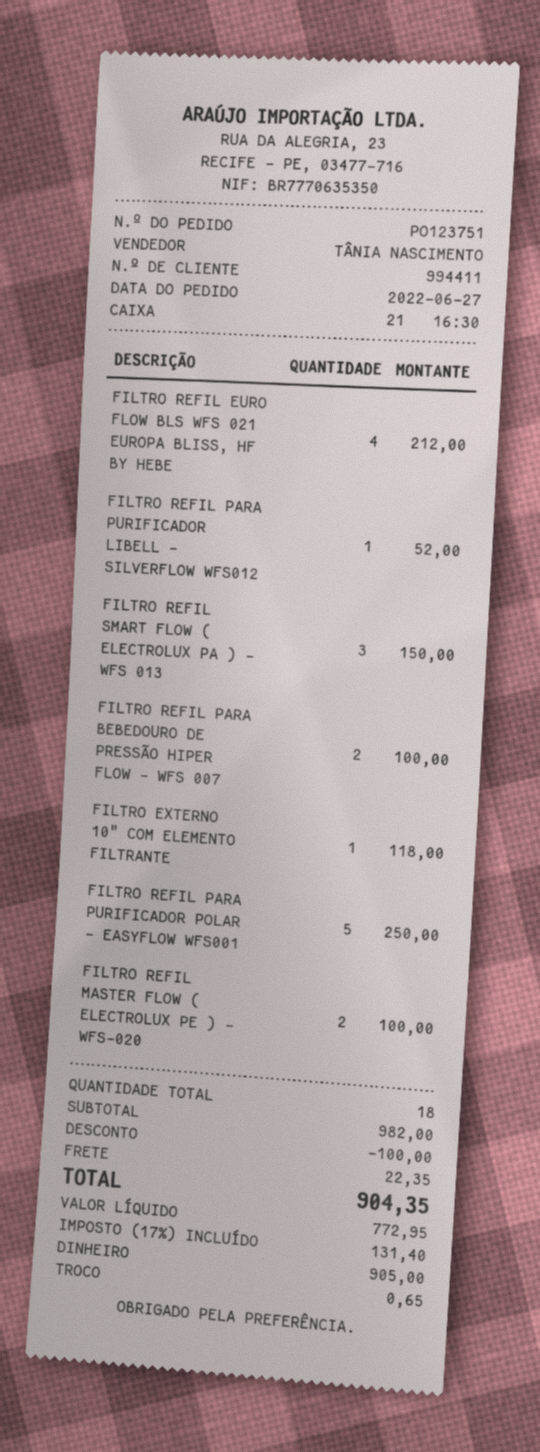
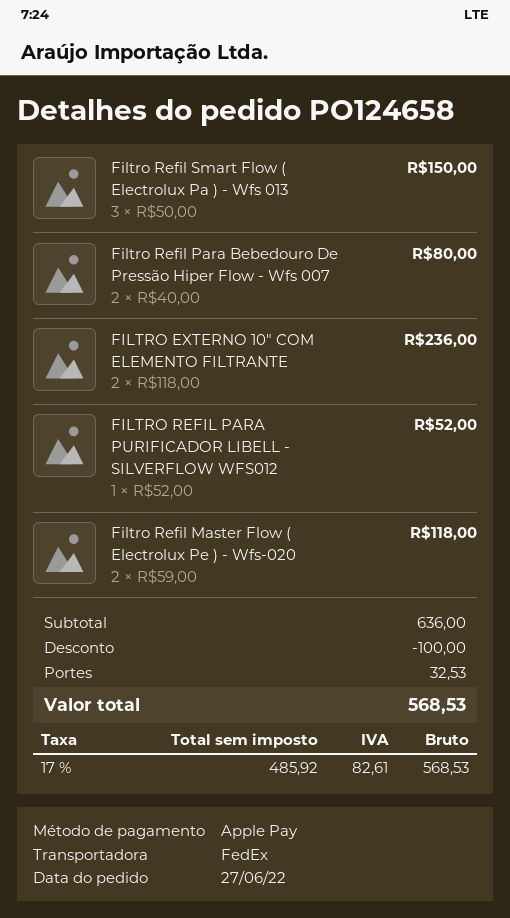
order number: PO123751 -> PO124658
payment method: cash -> Apple Pay
FILTRO REFIL EURO FLOW BLS WFS 021 EUROPA BLISS, HF BY HEBE: 4 for 212.00 -> none
FILTRO REFIL PARA BEBEDOURO DE PRESSÃO HIPER FLOW - WFS 007: 2 for 100.00 -> 2 for 80.00
FILTRO EXTERNO 10" COM ELEMENTO FILTRANTE: 1 for 118.00 -> 2 for 236.00
FILTRO REFIL PARA PURIFICADOR POLAR - EASYFLOW WFS001: 5 for 250.00 -> none
FILTRO REFIL MASTER FLOW ( ELECTROLUX PE ) - WFS-020: 2 for 100.00 -> 2 for 118.00
subtotal: 982.00 -> 636.00
shipping: 22.35 -> 32.53
net: 772.95 -> 485.92
tax: 17% = 131.40 -> 17% = 82.61
total: 904.35 -> 568.53

